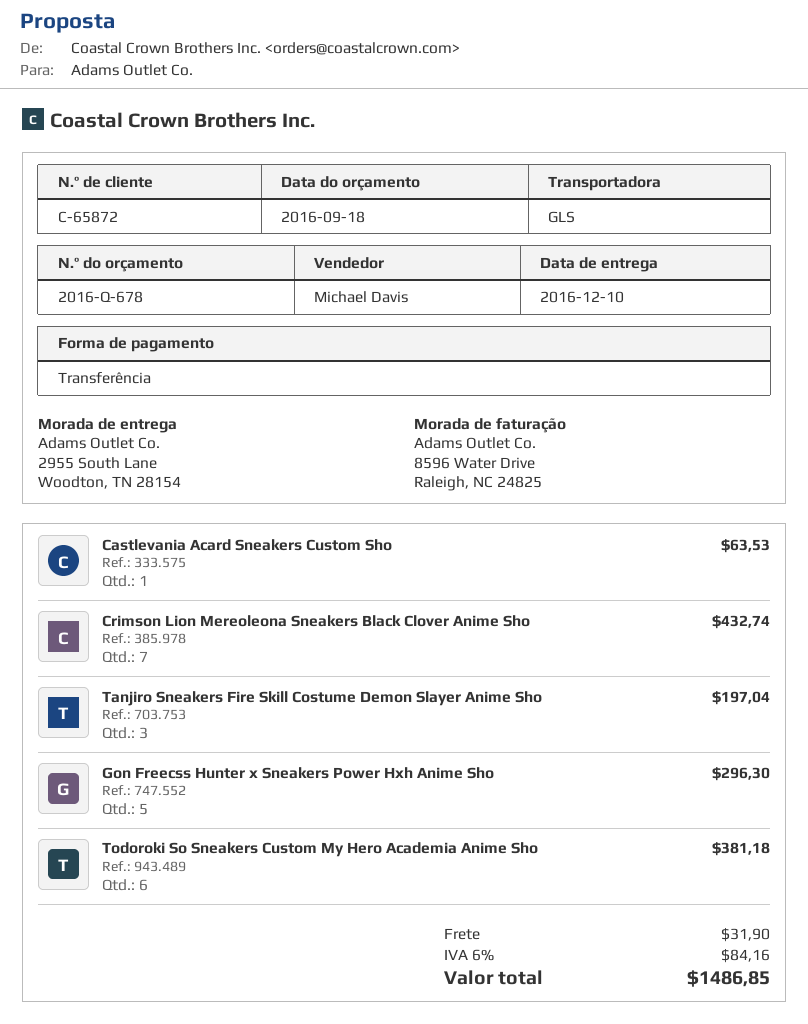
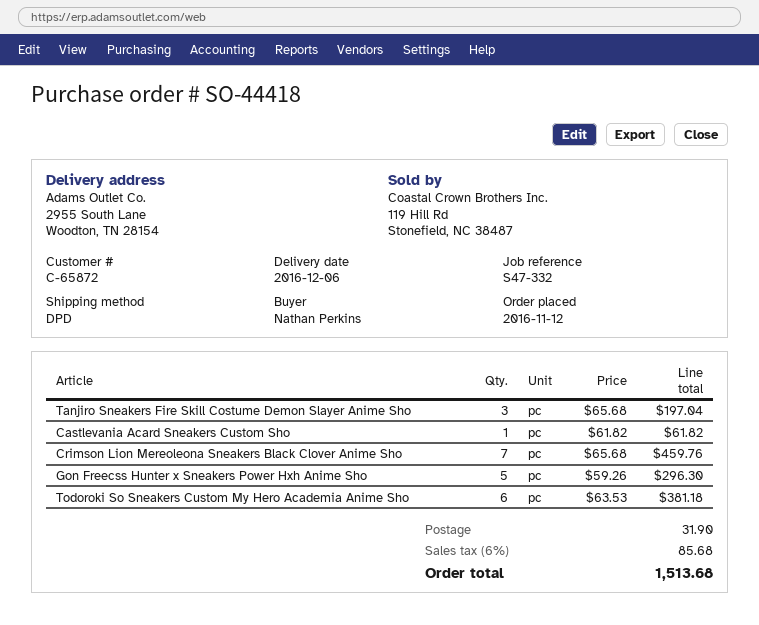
delivery date: 2016-12-10 -> 2016-12-06
shipping method: GLS -> DPD
Castlevania Acard Sneakers Custom Sho: 1 for 63.53 -> 1 for 61.82
Crimson Lion Mereoleona Sneakers Black Clover Anime Sho: 7 for 432.74 -> 7 for 459.76
tax: 6% = 84.16 -> 6% = 85.68
total: 1486.85 -> 1513.68

